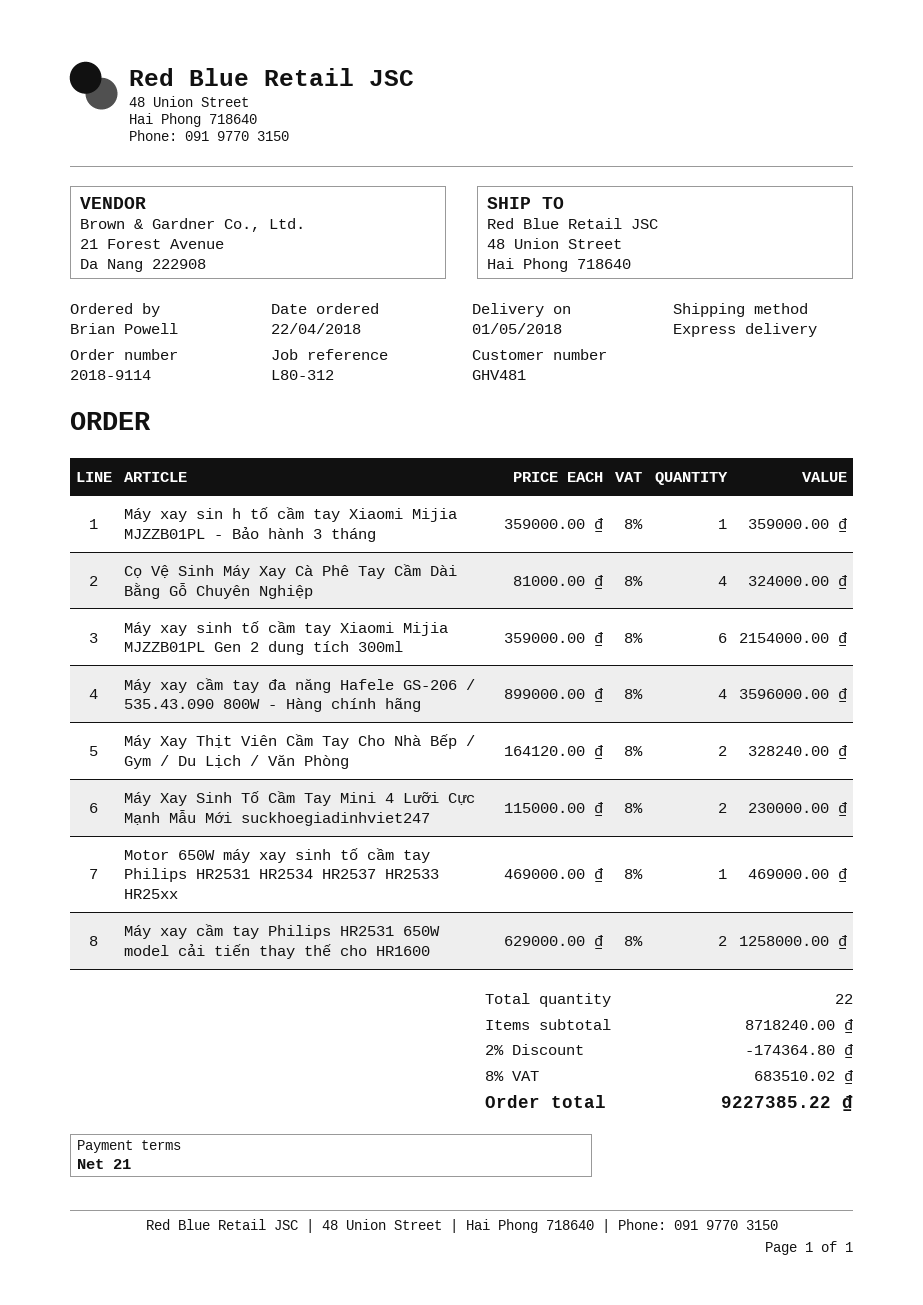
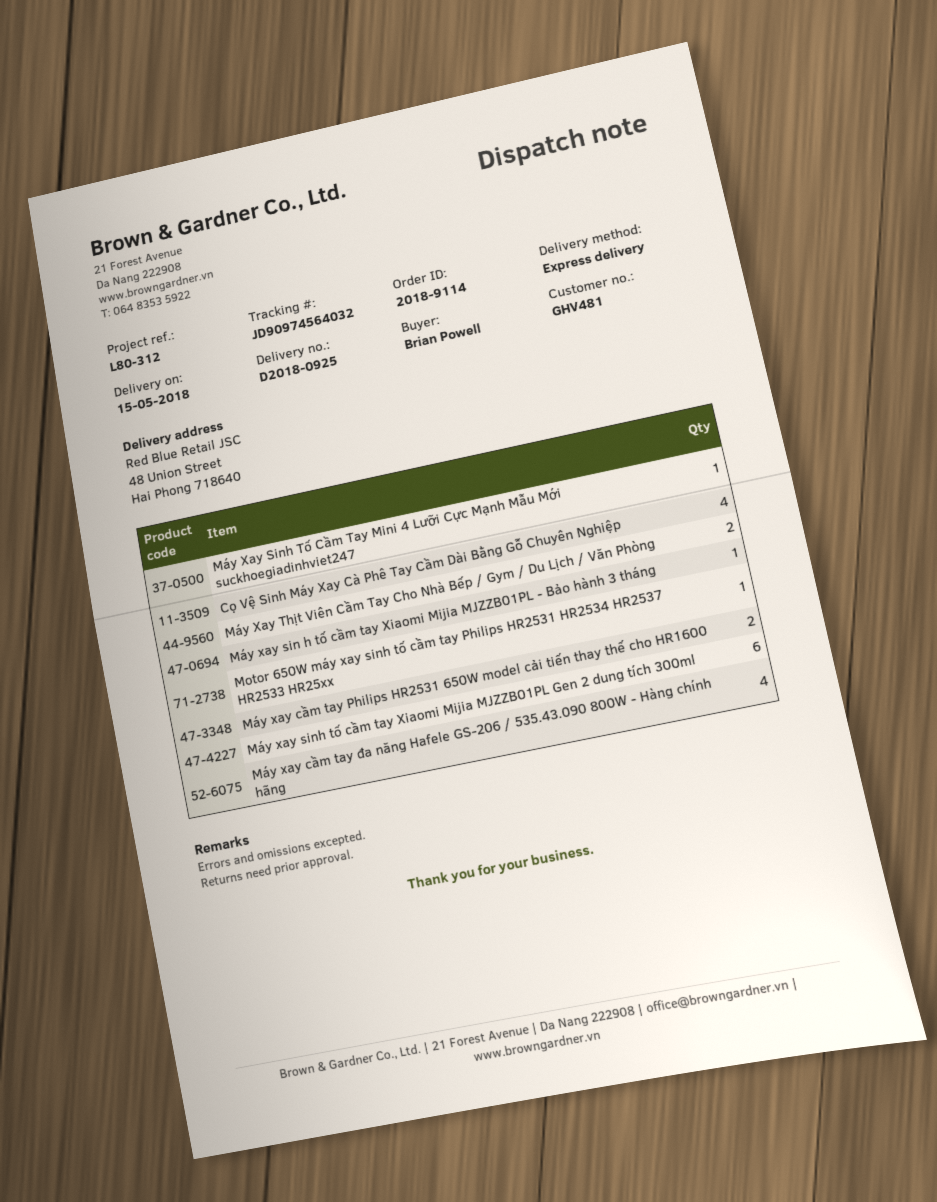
delivery date: 2018-05-01 -> 2018-05-15
Máy Xay Sinh Tố Cầm Tay Mini 4 Lưỡi Cực Mạnh Mẫu Mới suckhoegiadinhviet247: 2 -> 1

